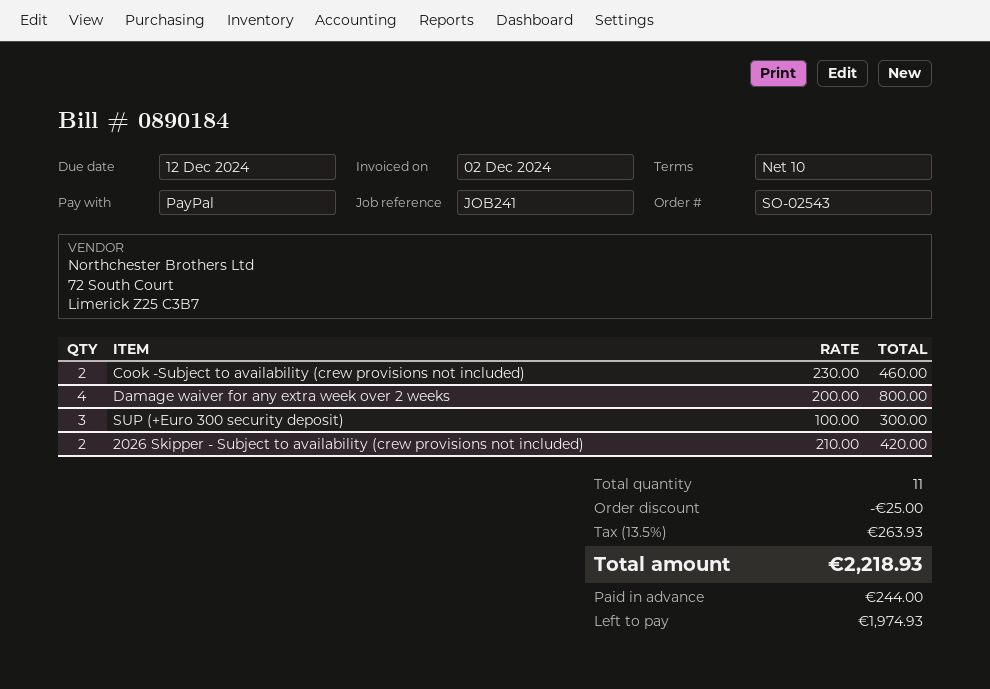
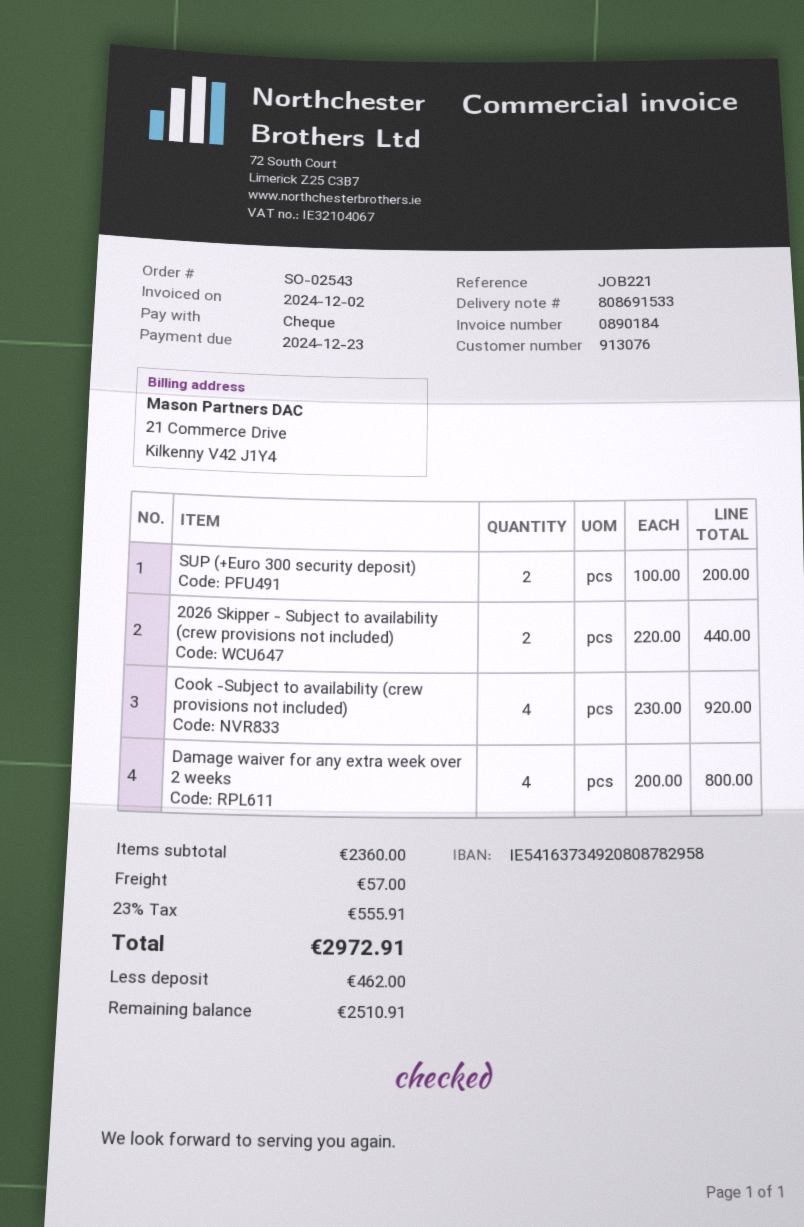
due date: 2024-12-12 -> 2024-12-23
reference: JOB241 -> JOB221
payment method: PayPal -> cheque
Cook -Subject to availability (crew provisions not included): 2 x 230.00 = 460.00 -> 4 x 230.00 = 920.00
SUP (+Euro 300 security deposit): 3 x 100.00 = 300.00 -> 2 x 100.00 = 200.00
2026 Skipper - Subject to availability (crew provisions not included): 2 x 210.00 = 420.00 -> 2 x 220.00 = 440.00
discount: 25.00 -> none
shipping: none -> 57.00
tax: 13.5% = 263.93 -> 23% = 555.91
total: 2218.93 -> 2972.91
deposit: 244.00 -> 462.00
balance: 1974.93 -> 2510.91

